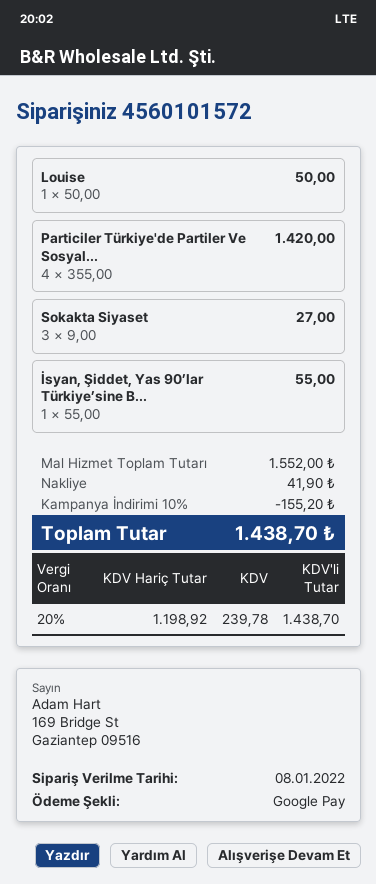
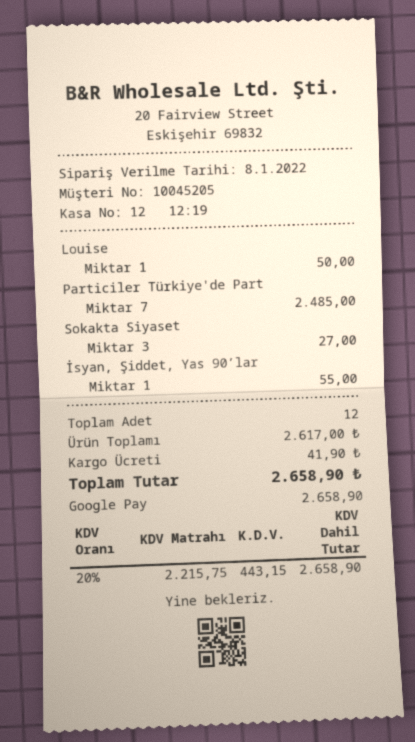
Particiler Türkiye'de Partiler Ve Sosyal...: 4 for 1420.00 -> 7 for 2485.00
subtotal: 1552.00 -> 2617.00
discount: 10% = 155.20 -> none
net: 1198.92 -> 2215.75
tax: 20% = 239.78 -> 20% = 443.15
total: 1438.70 -> 2658.90

